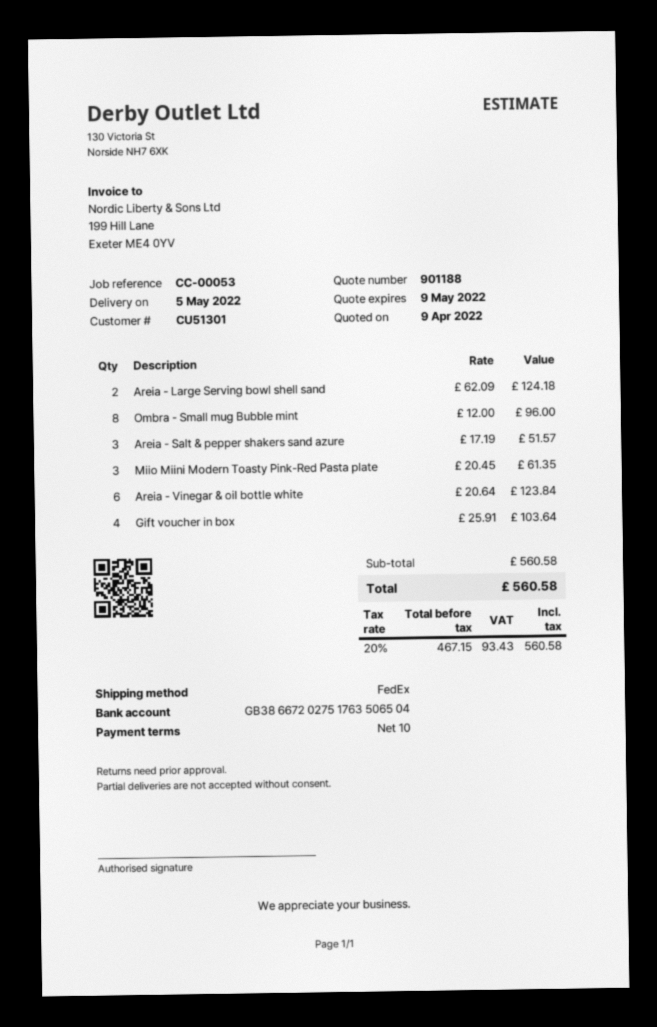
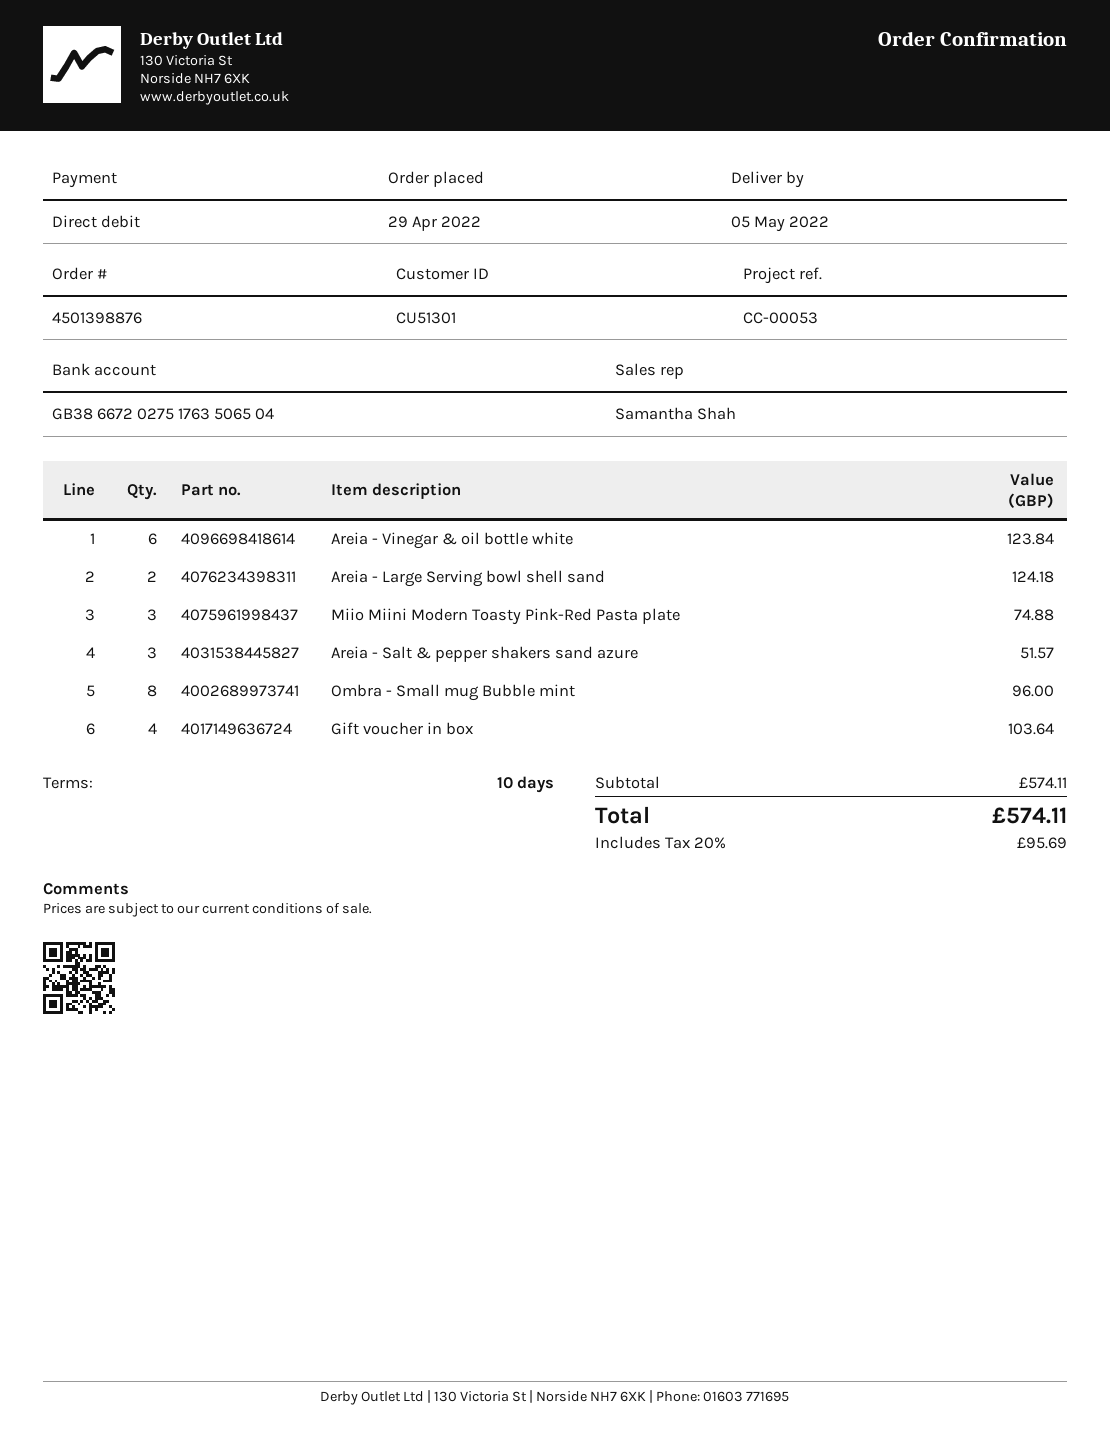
Miio Miini Modern Toasty Pink-Red Pasta plate: 3 for 61.35 -> 3 for 74.88
subtotal: 560.58 -> 574.11
tax: 20% = 93.43 -> 20% = 95.69
total: 560.58 -> 574.11

